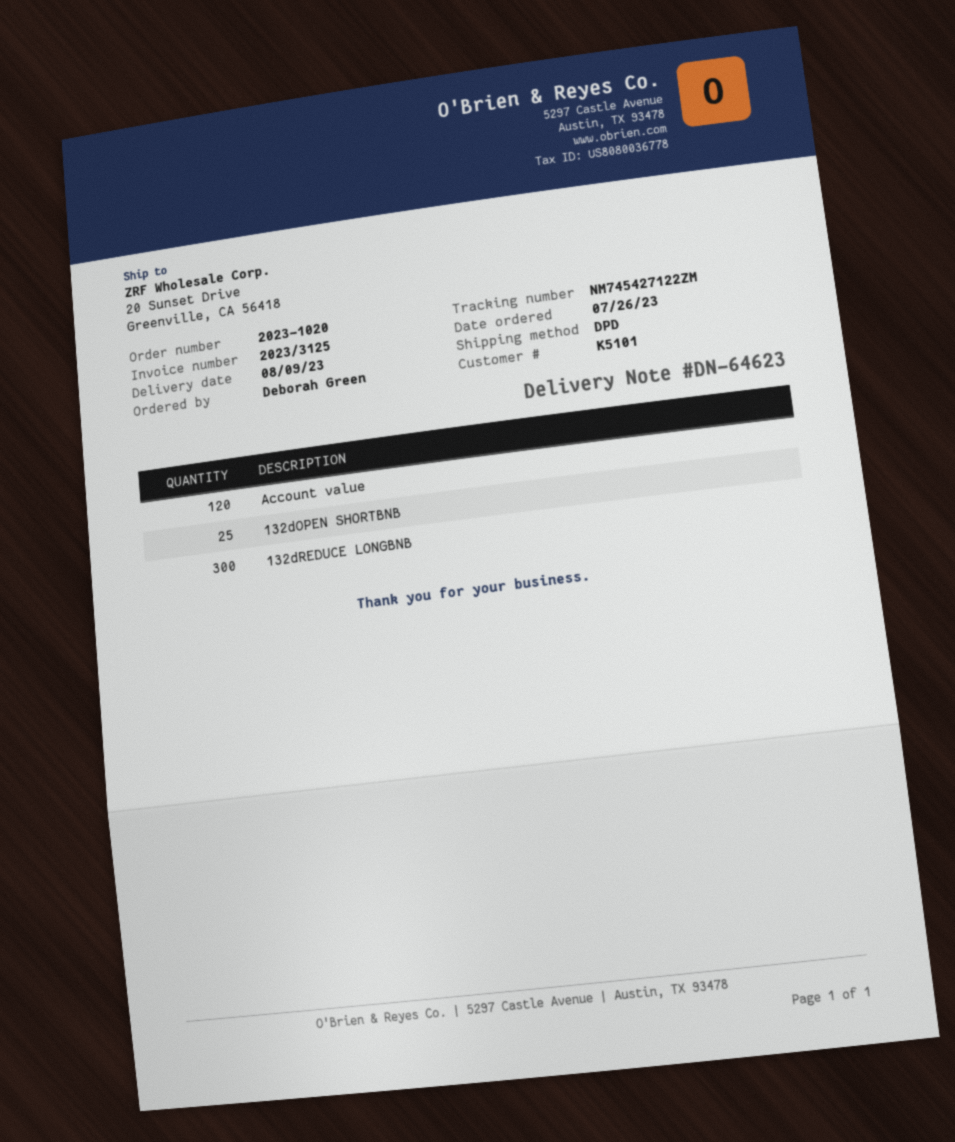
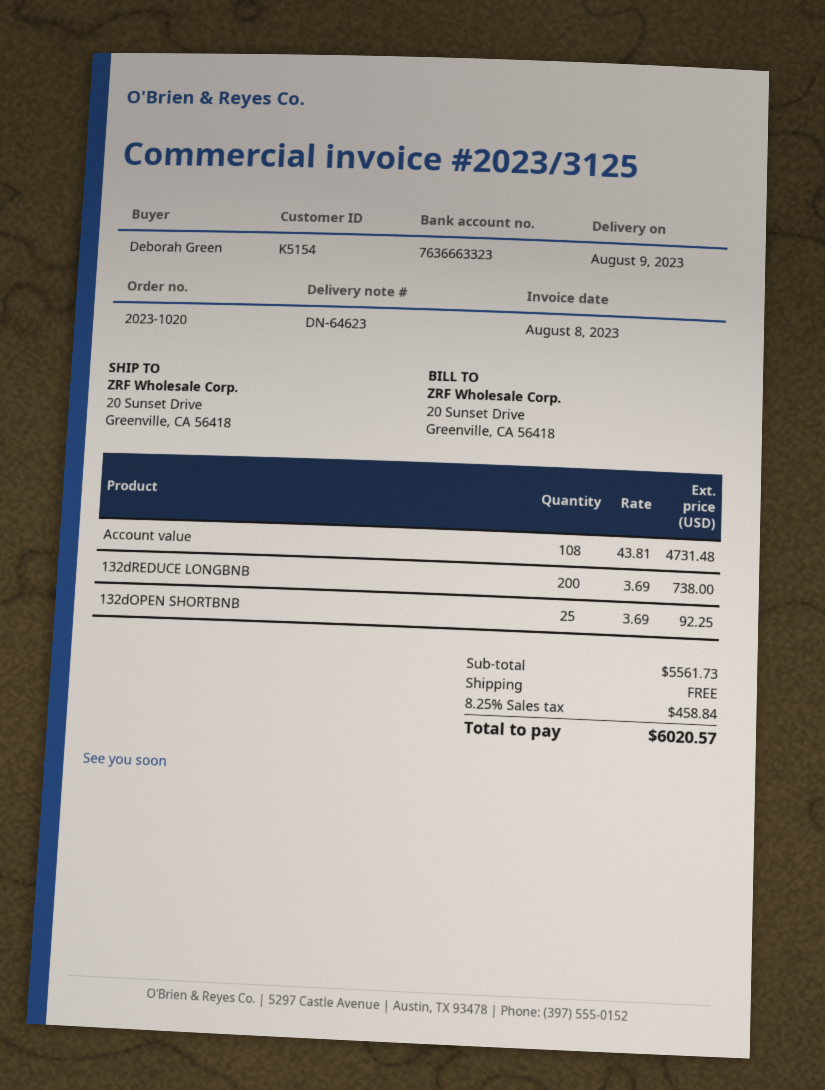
customer number: K5101 -> K5154
Account value: 120 -> 108
132dREDUCE LONGBNB: 300 -> 200

